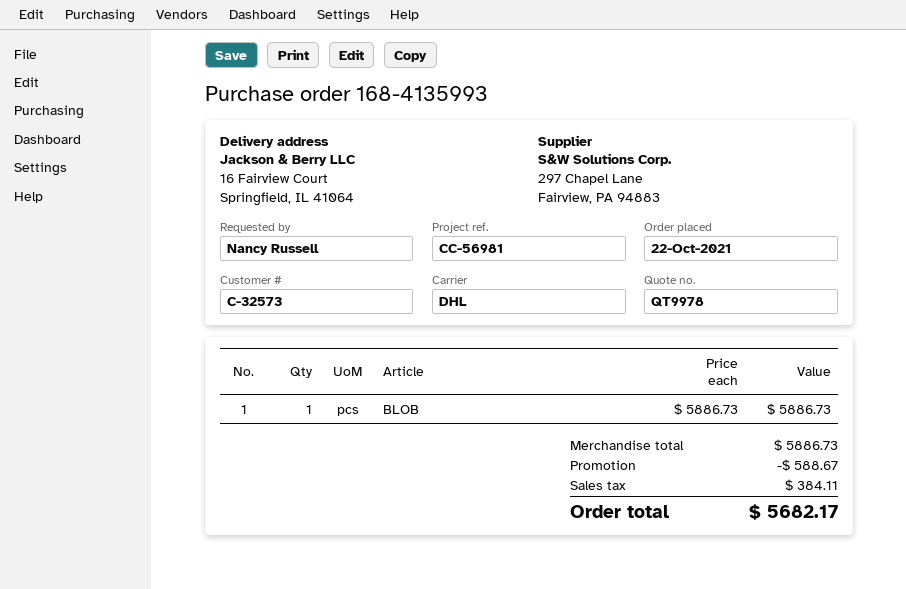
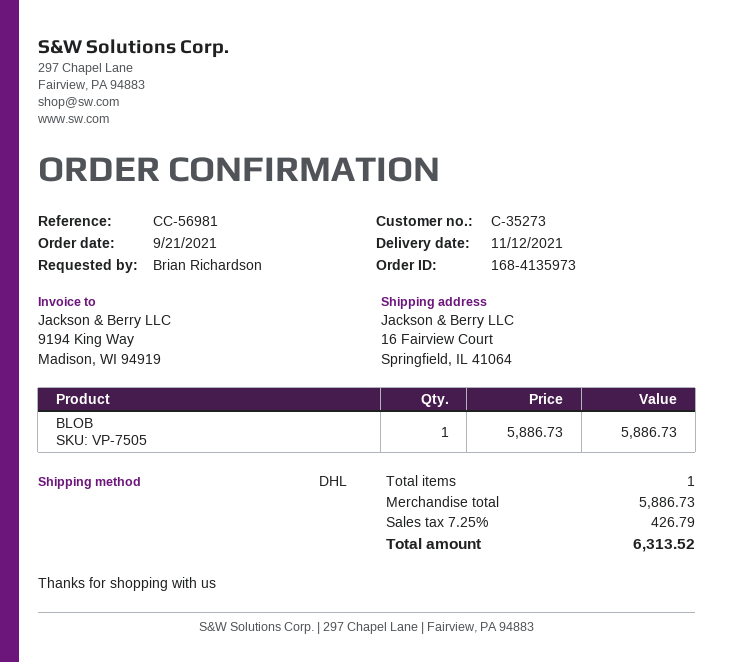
order number: 168-4135993 -> 168-4135973
order date: 2021-10-22 -> 2021-09-21
customer number: C-32573 -> C-35273
ordered by: Nancy Russell -> Brian Richardson
discount: 588.67 -> none
tax: 384.11 -> 426.79
total: 5682.17 -> 6313.52

